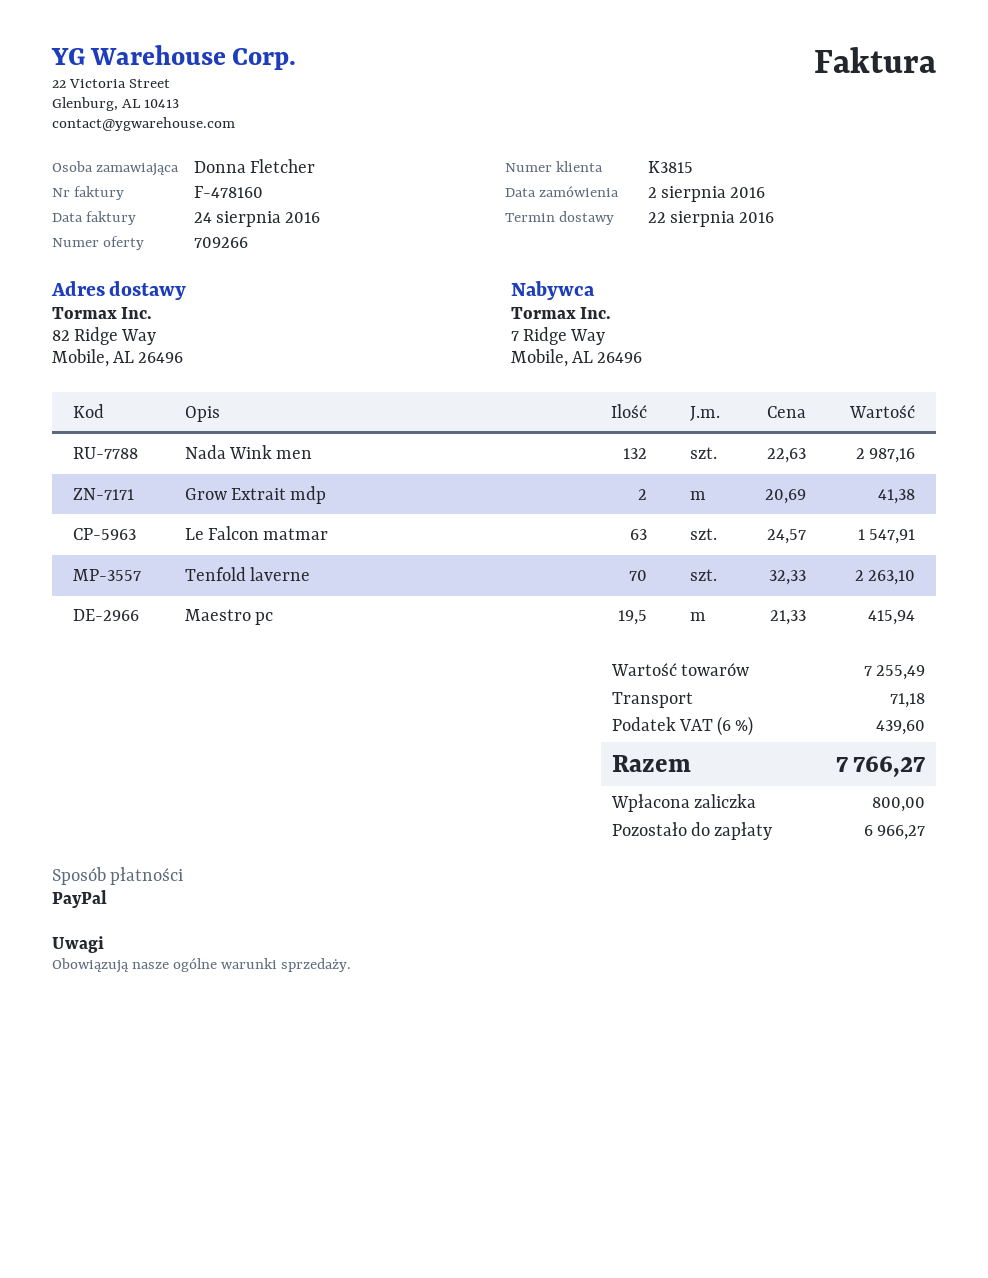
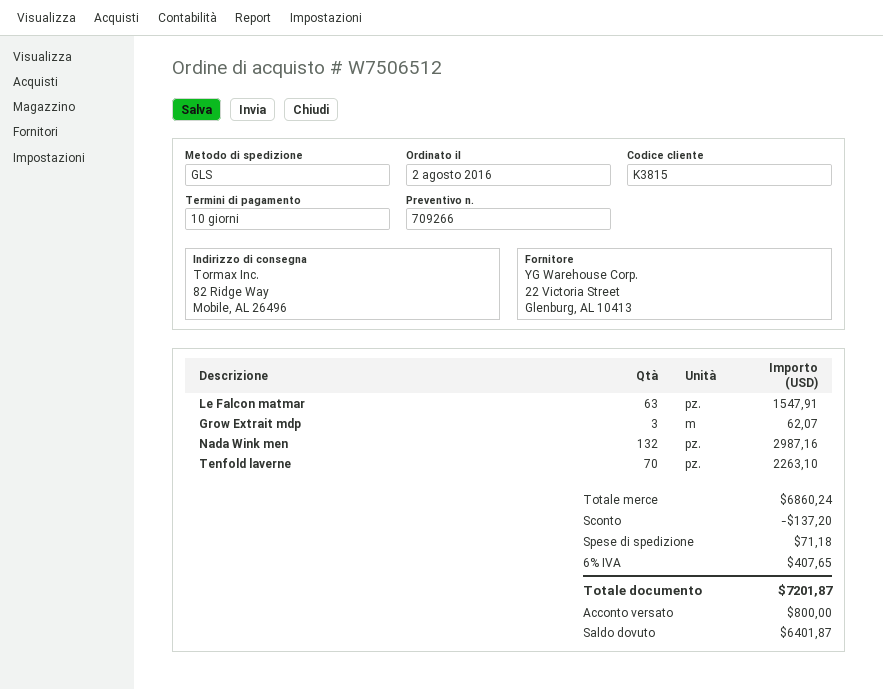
Grow Extrait mdp: 2 for 41.38 -> 3 for 62.07
Maestro pc: 19.5 for 415.94 -> none
subtotal: 7255.49 -> 6860.24
discount: none -> 137.20
tax: 6% = 439.60 -> 6% = 407.65
total: 7766.27 -> 7201.87
balance: 6966.27 -> 6401.87

